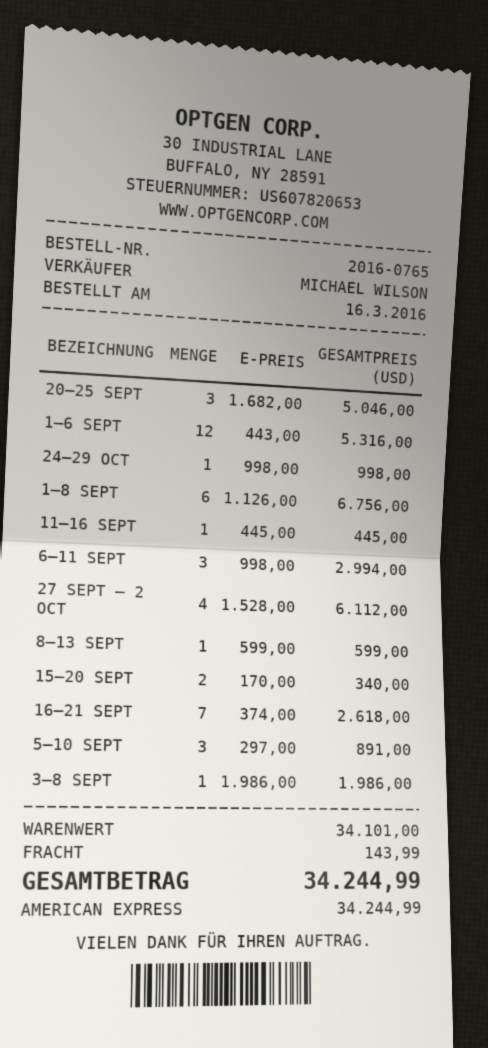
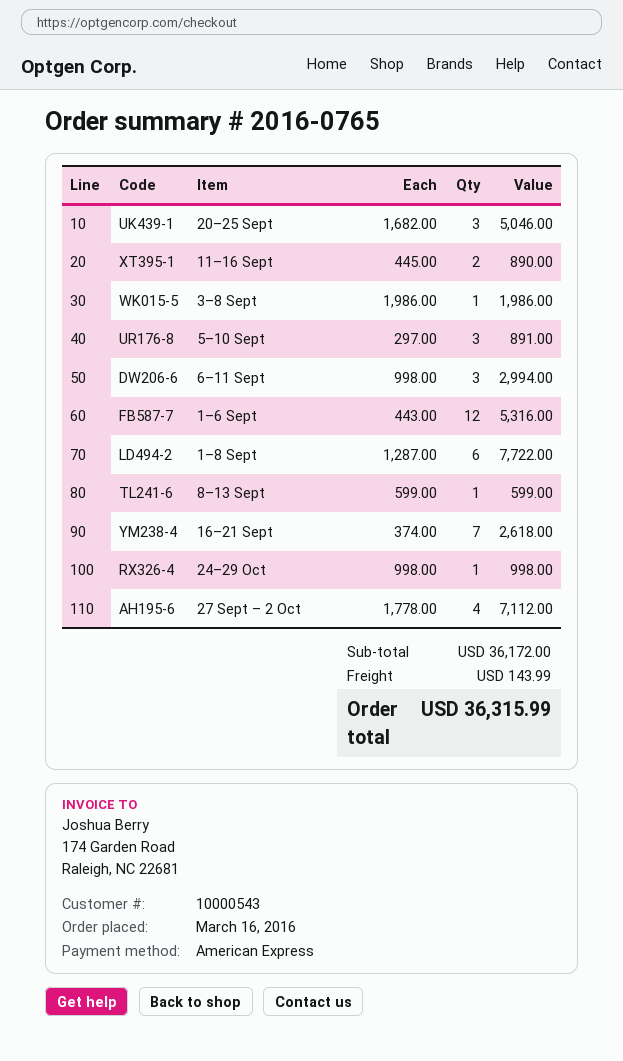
1–8 SEPT: 6 x 1126.00 = 6756.00 -> 6 x 1287.00 = 7722.00
11–16 SEPT: 1 x 445.00 = 445.00 -> 2 x 445.00 = 890.00
27 SEPT – 2 OCT: 4 x 1528.00 = 6112.00 -> 4 x 1778.00 = 7112.00
15–20 SEPT: 2 x 170.00 = 340.00 -> none
subtotal: 34101.00 -> 36172.00
total: 34244.99 -> 36315.99

